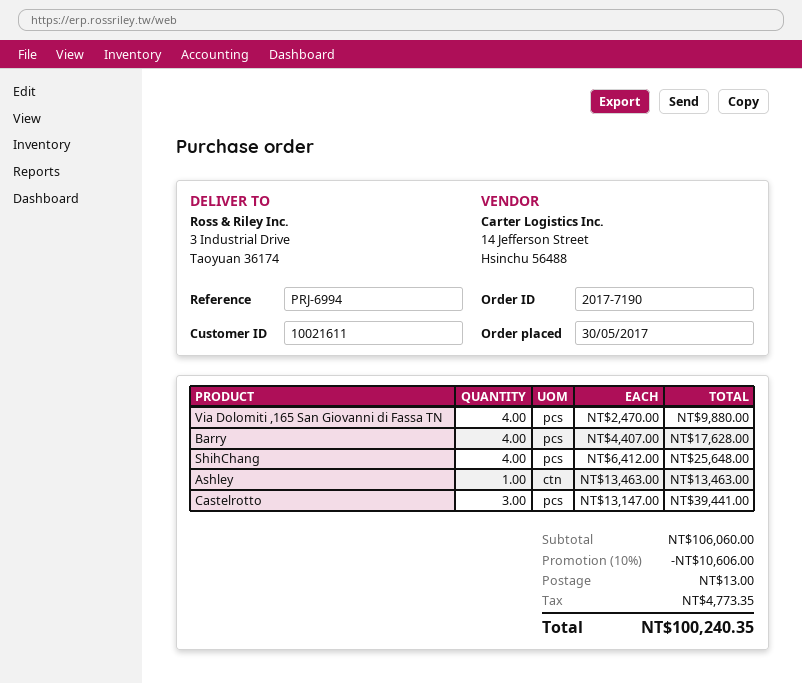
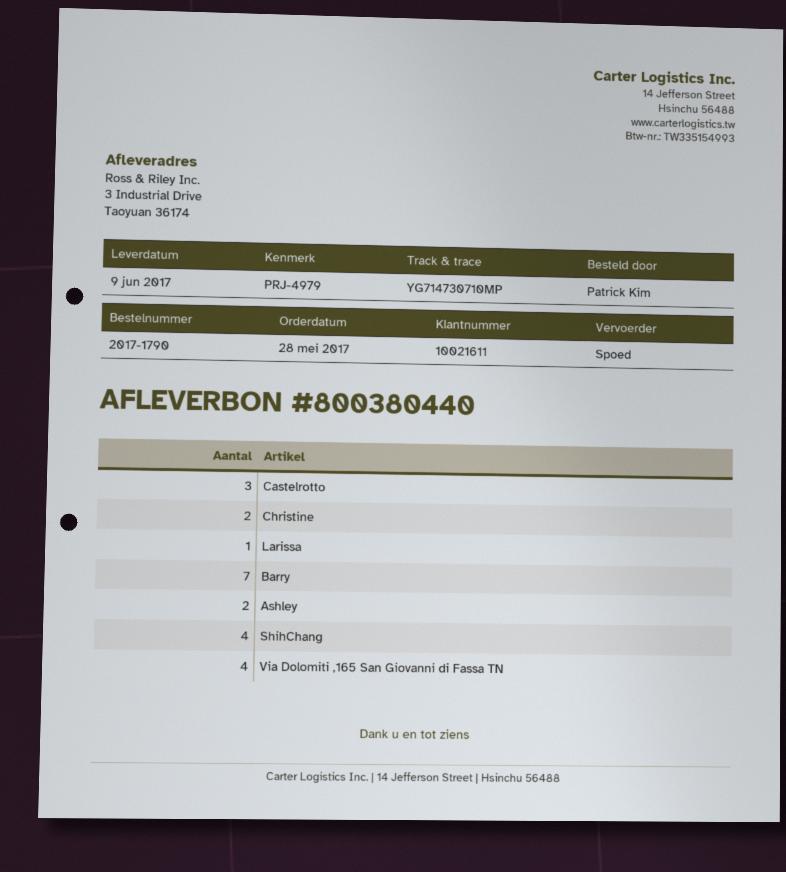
order number: 2017-7190 -> 2017-1790
order date: 2017-05-30 -> 2017-05-28
reference: PRJ-6994 -> PRJ-4979
Barry: 4 -> 7
Ashley: 1 -> 2
Christine: none -> 2
Larissa: none -> 1

